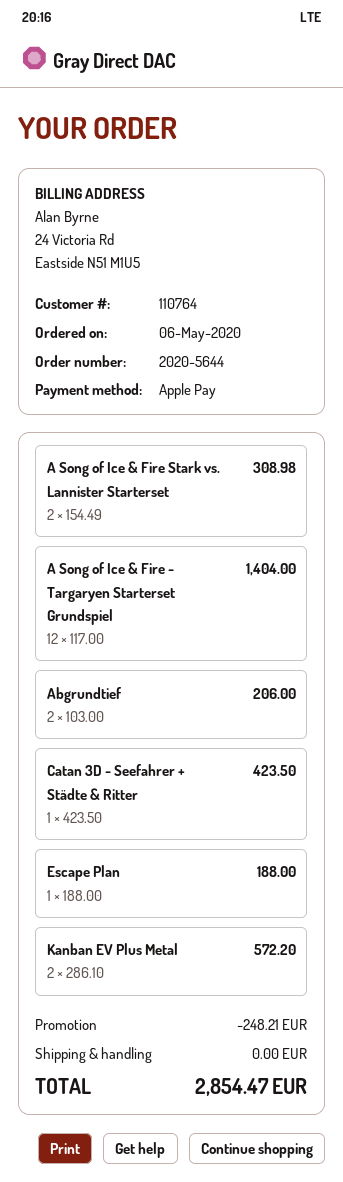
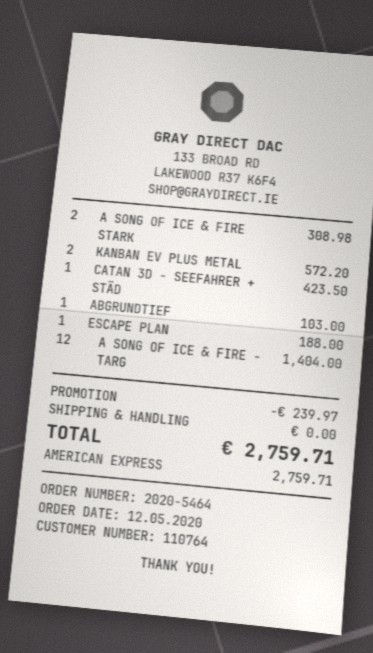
order number: 2020-5644 -> 2020-5464
order date: 2020-05-06 -> 2020-05-12
payment method: Apple Pay -> American Express
Abgrundtief: 2 for 206.00 -> 1 for 103.00
discount: 248.21 -> 239.97
total: 2854.47 -> 2759.71

